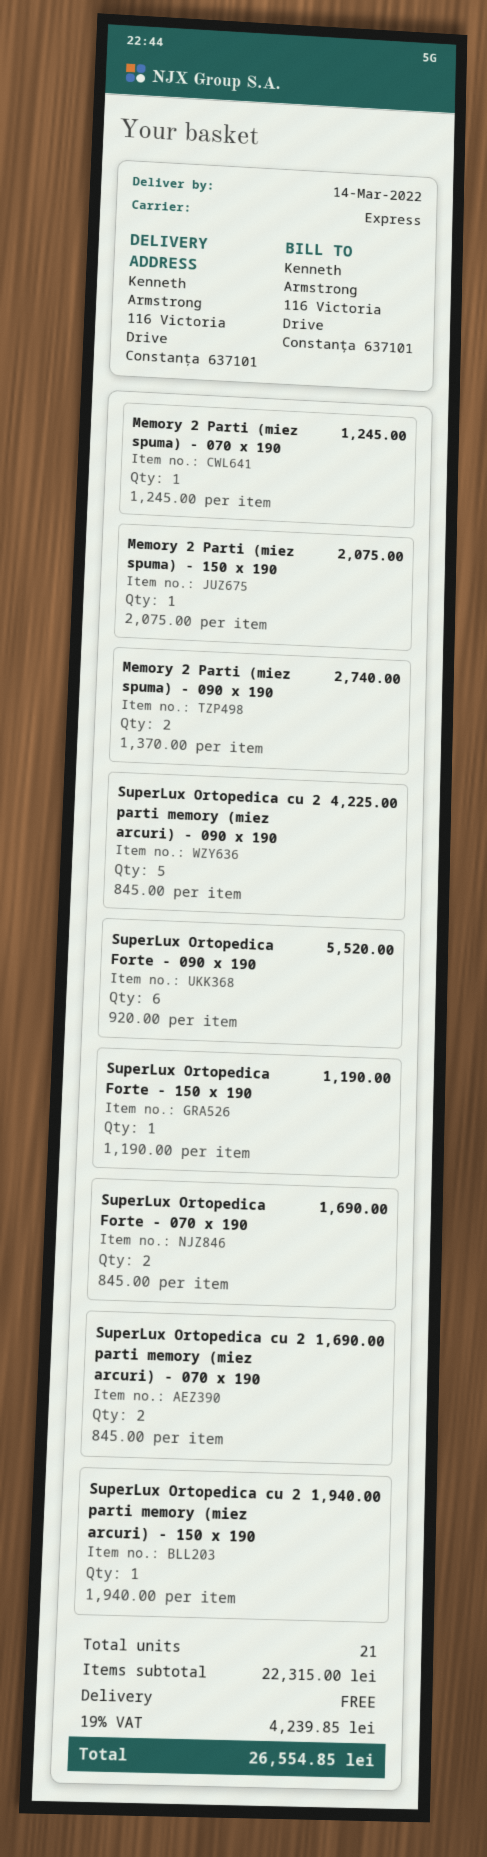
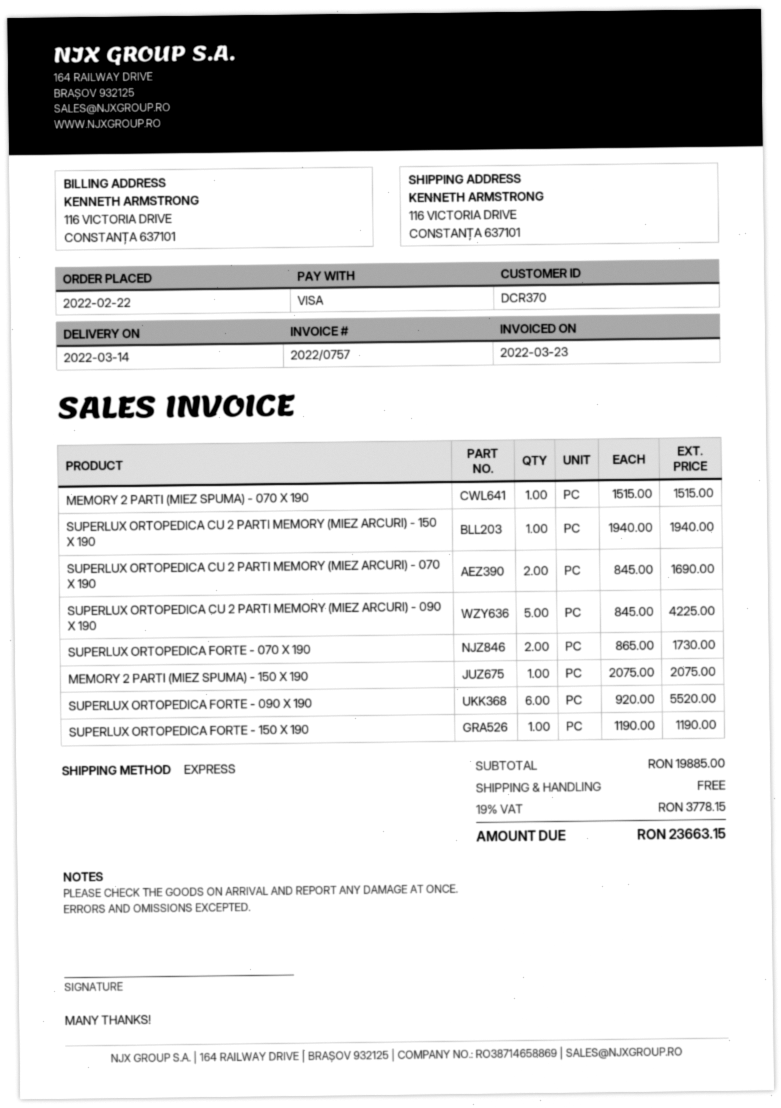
Memory 2 Parti (miez spuma) - 070 x 190: 1 x 1245.00 = 1245.00 -> 1 x 1515.00 = 1515.00
Memory 2 Parti (miez spuma) - 090 x 190: 2 x 1370.00 = 2740.00 -> none
SuperLux Ortopedica Forte - 070 x 190: 2 x 845.00 = 1690.00 -> 2 x 865.00 = 1730.00
subtotal: 22315.00 -> 19885.00
tax: 19% = 4239.85 -> 19% = 3778.15
total: 26554.85 -> 23663.15

